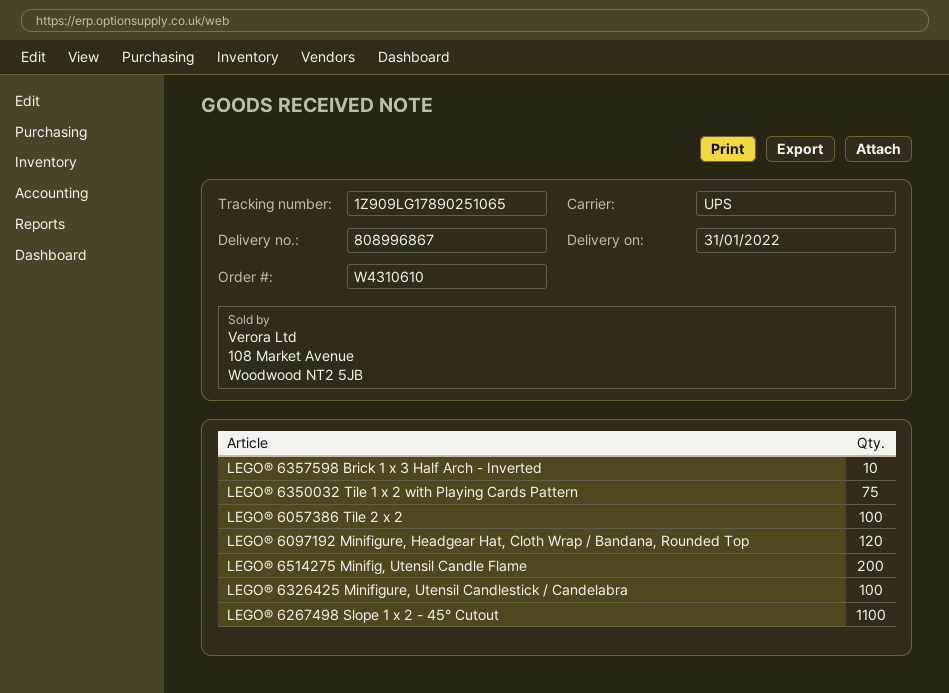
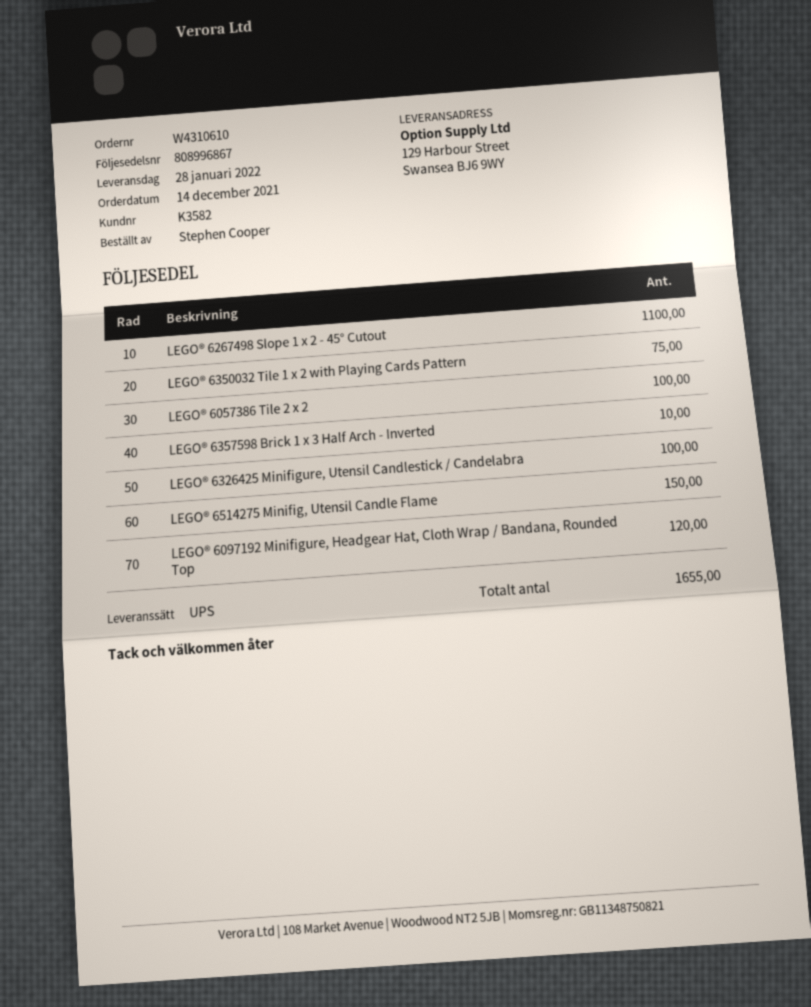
delivery date: 2022-01-31 -> 2022-01-28
LEGO® 6514275 Minifig, Utensil Candle Flame: 200 -> 150

